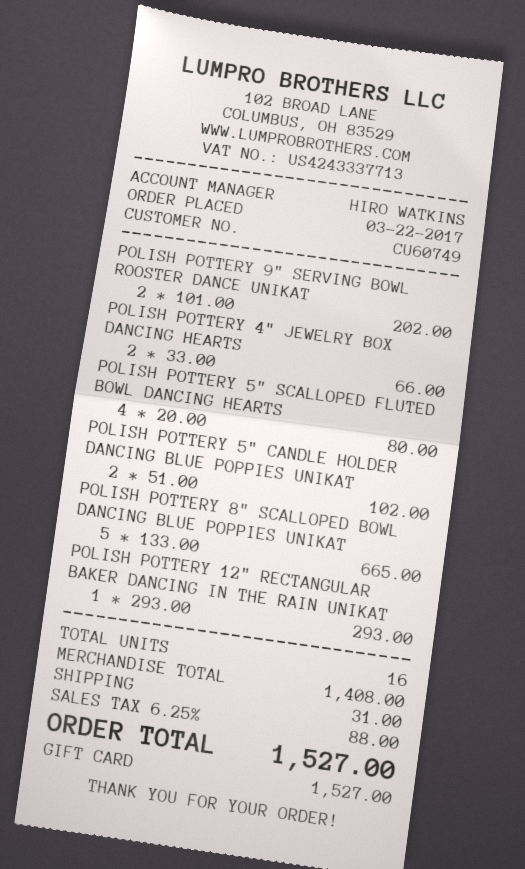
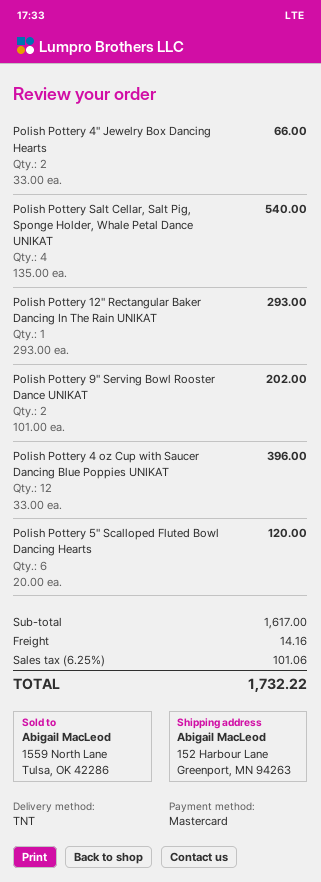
payment method: gift card -> Mastercard
POLISH POTTERY 5" SCALLOPED FLUTED BOWL DANCING HEARTS: 4 x 20.00 = 80.00 -> 6 x 20.00 = 120.00
POLISH POTTERY 5" CANDLE HOLDER DANCING BLUE POPPIES UNIKAT: 2 x 51.00 = 102.00 -> none
POLISH POTTERY 8" SCALLOPED BOWL DANCING BLUE POPPIES UNIKAT: 5 x 133.00 = 665.00 -> none
Polish Pottery Salt Cellar, Salt Pig, Sponge Holder, Whale Petal Dance UNIKAT: none -> 4 x 135.00 = 540.00
Polish Pottery 4 oz Cup with Saucer Dancing Blue Poppies UNIKAT: none -> 12 x 33.00 = 396.00
subtotal: 1408.00 -> 1617.00
shipping: 31.00 -> 14.16
tax: 6.25% = 88.00 -> 6.25% = 101.06
total: 1527.00 -> 1732.22

